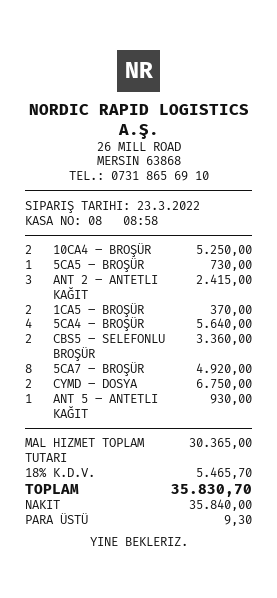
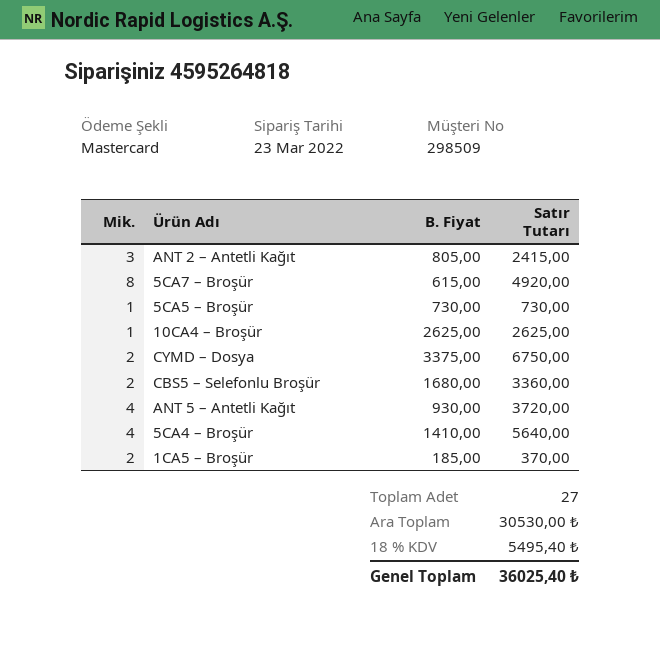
payment method: cash -> Mastercard
10CA4 – BROŞÜR: 2 for 5250.00 -> 1 for 2625.00
ANT 5 – ANTETLI KAĞIT: 1 for 930.00 -> 4 for 3720.00
subtotal: 30365.00 -> 30530.00
tax: 18% = 5465.70 -> 18% = 5495.40
total: 35830.70 -> 36025.40

